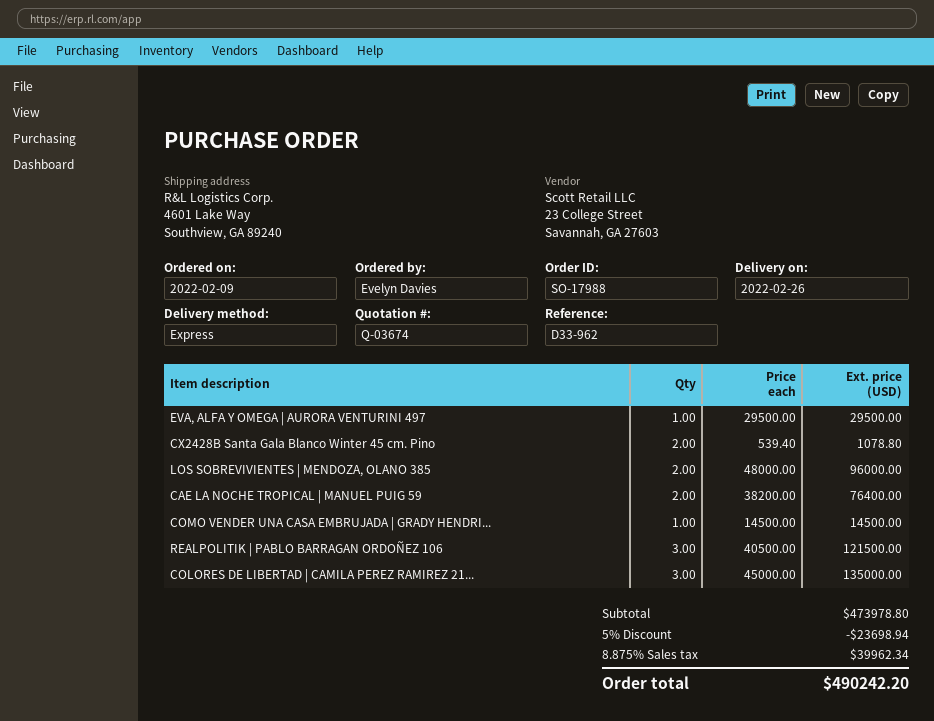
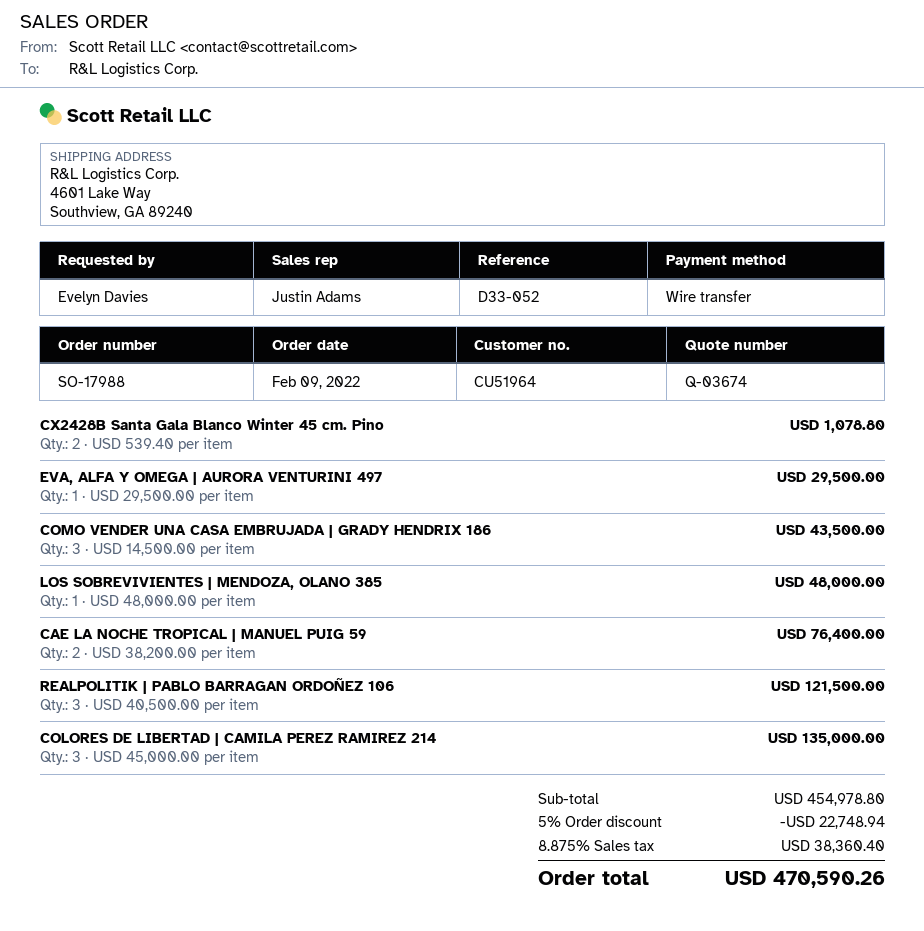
reference: D33-962 -> D33-052
LOS SOBREVIVIENTES | MENDOZA, OLANO 385: 2 x 48000.00 = 96000.00 -> 1 x 48000.00 = 48000.00
COMO VENDER UNA CASA EMBRUJADA | GRADY HENDRI...: 1 x 14500.00 = 14500.00 -> 3 x 14500.00 = 43500.00
subtotal: 473978.80 -> 454978.80
discount: 5% = 23698.94 -> 5% = 22748.94
tax: 8.875% = 39962.34 -> 8.875% = 38360.40
total: 490242.20 -> 470590.26

